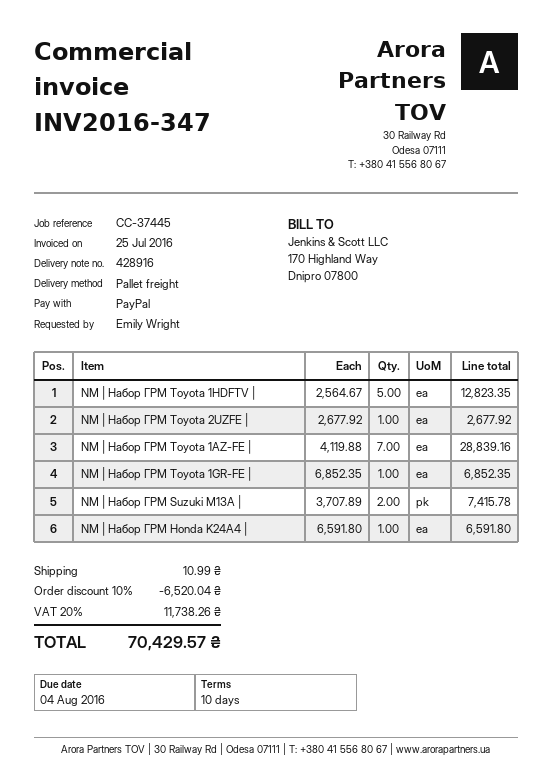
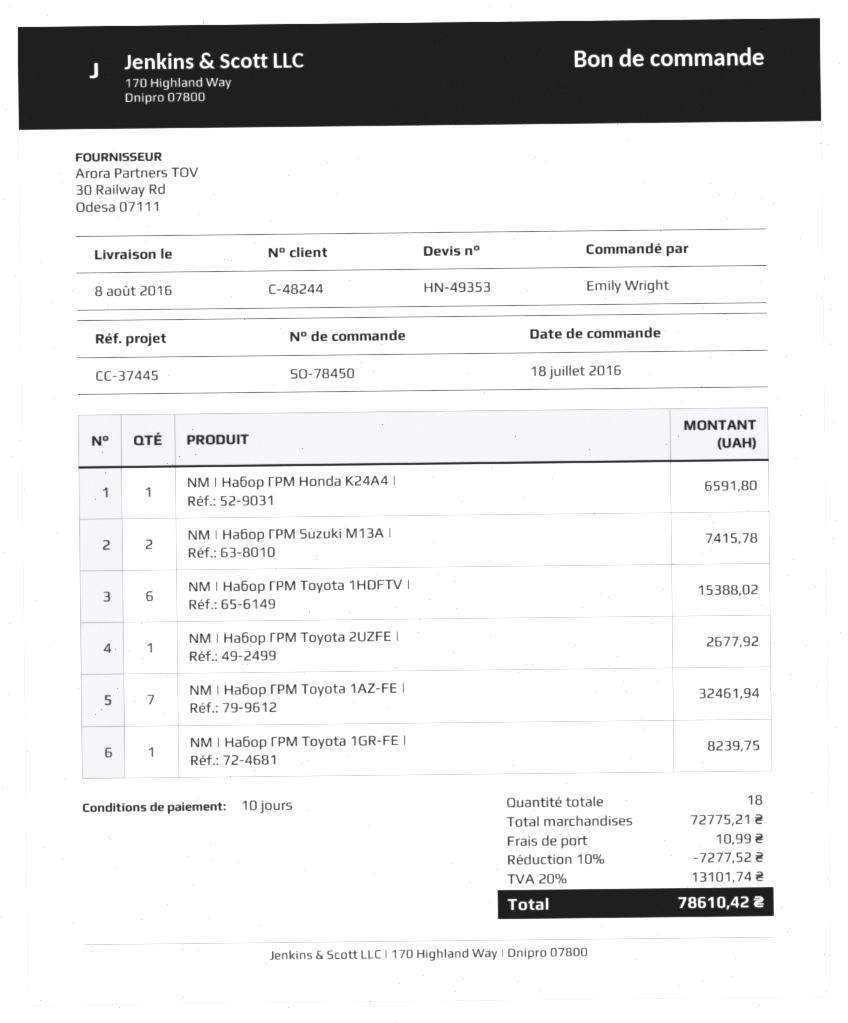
NM | Набор ГРМ Toyota 1HDFTV |: 5 for 12823.35 -> 6 for 15388.02
NM | Набор ГРМ Toyota 1AZ-FE |: 7 for 28839.16 -> 7 for 32461.94
NM | Набор ГРМ Toyota 1GR-FE |: 1 for 6852.35 -> 1 for 8239.75
discount: 10% = 6520.04 -> 10% = 7277.52
tax: 20% = 11738.26 -> 20% = 13101.74
total: 70429.57 -> 78610.42

